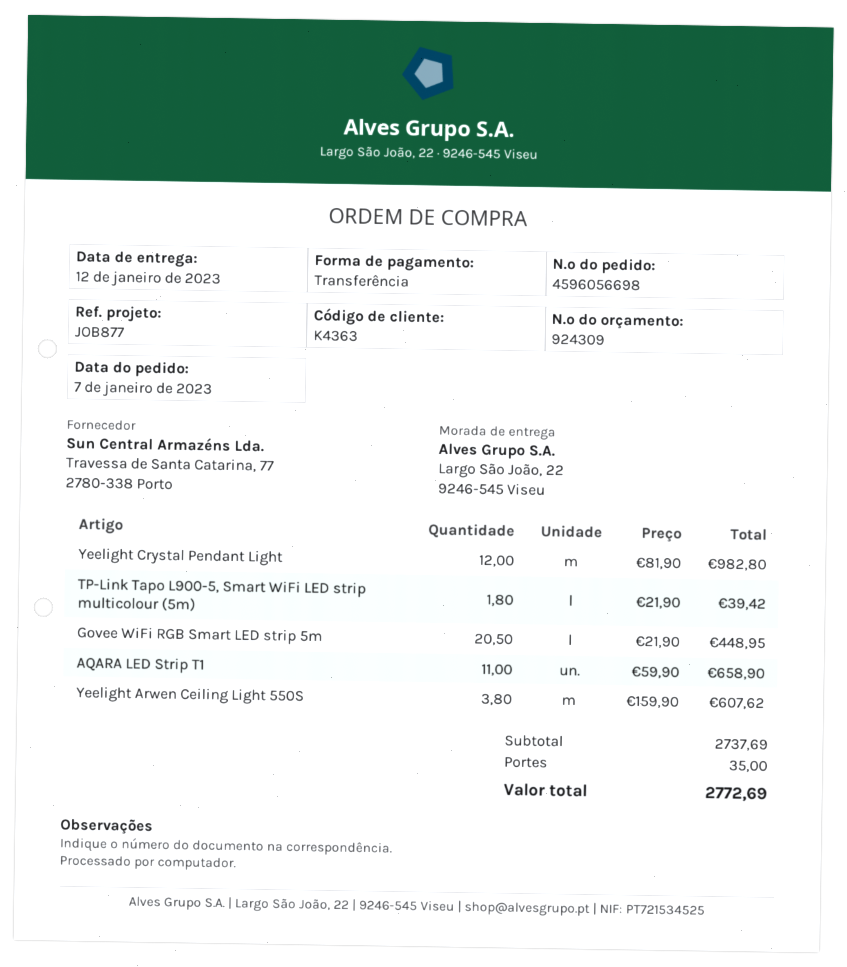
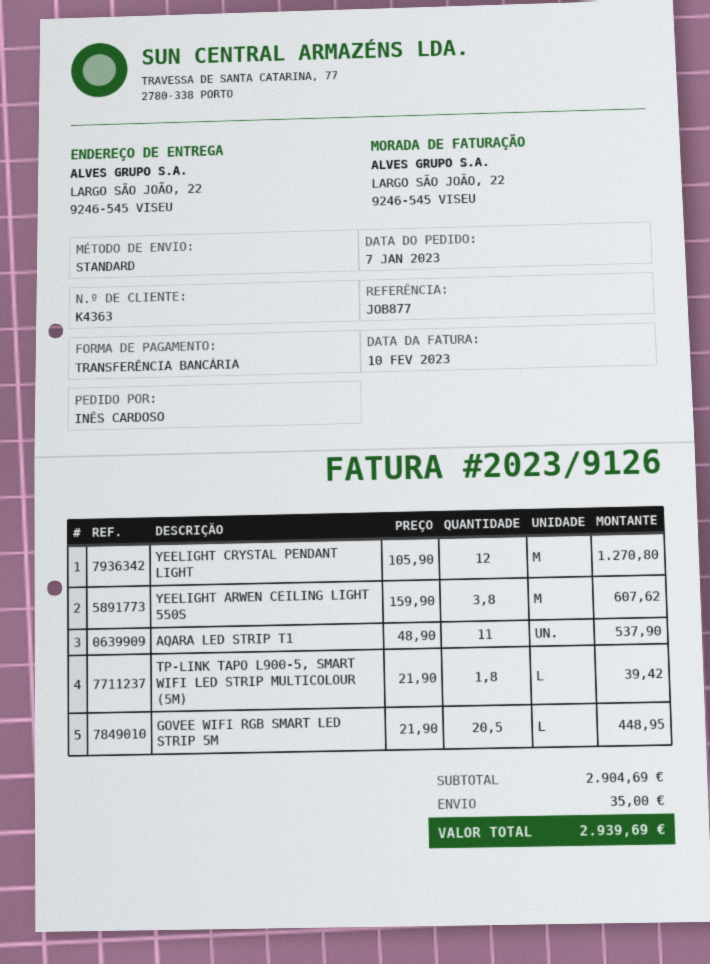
Yeelight Crystal Pendant Light: 12 x 81.90 = 982.80 -> 12 x 105.90 = 1270.80
AQARA LED Strip T1: 11 x 59.90 = 658.90 -> 11 x 48.90 = 537.90
subtotal: 2737.69 -> 2904.69
total: 2772.69 -> 2939.69

